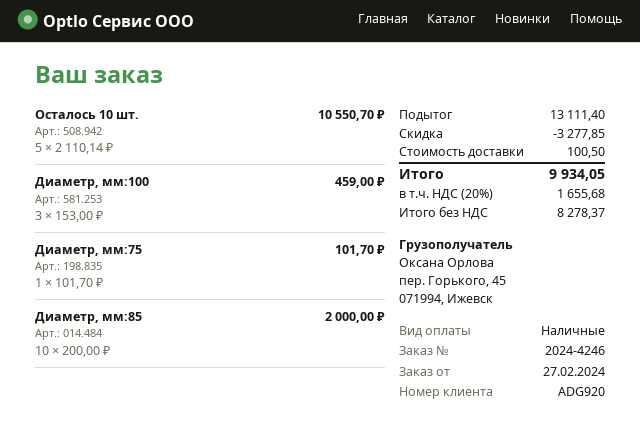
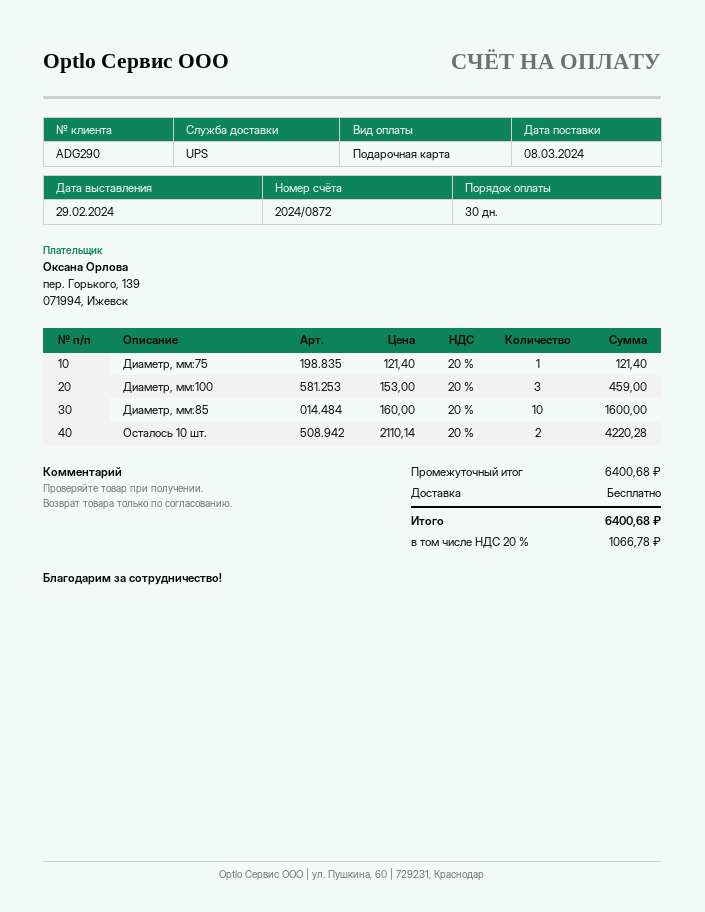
customer number: ADG920 -> ADG290
payment method: cash -> gift card
Осталось 10 шт.: 5 x 2110.14 = 10550.70 -> 2 x 2110.14 = 4220.28
Диаметр, мм:75: 1 x 101.70 = 101.70 -> 1 x 121.40 = 121.40
Диаметр, мм:85: 10 x 200.00 = 2000.00 -> 10 x 160.00 = 1600.00
subtotal: 13111.40 -> 6400.68
discount: 3277.85 -> none
shipping: 100.50 -> 0.00
tax: 20% = 1655.68 -> 20% = 1066.78
total: 9934.05 -> 6400.68

